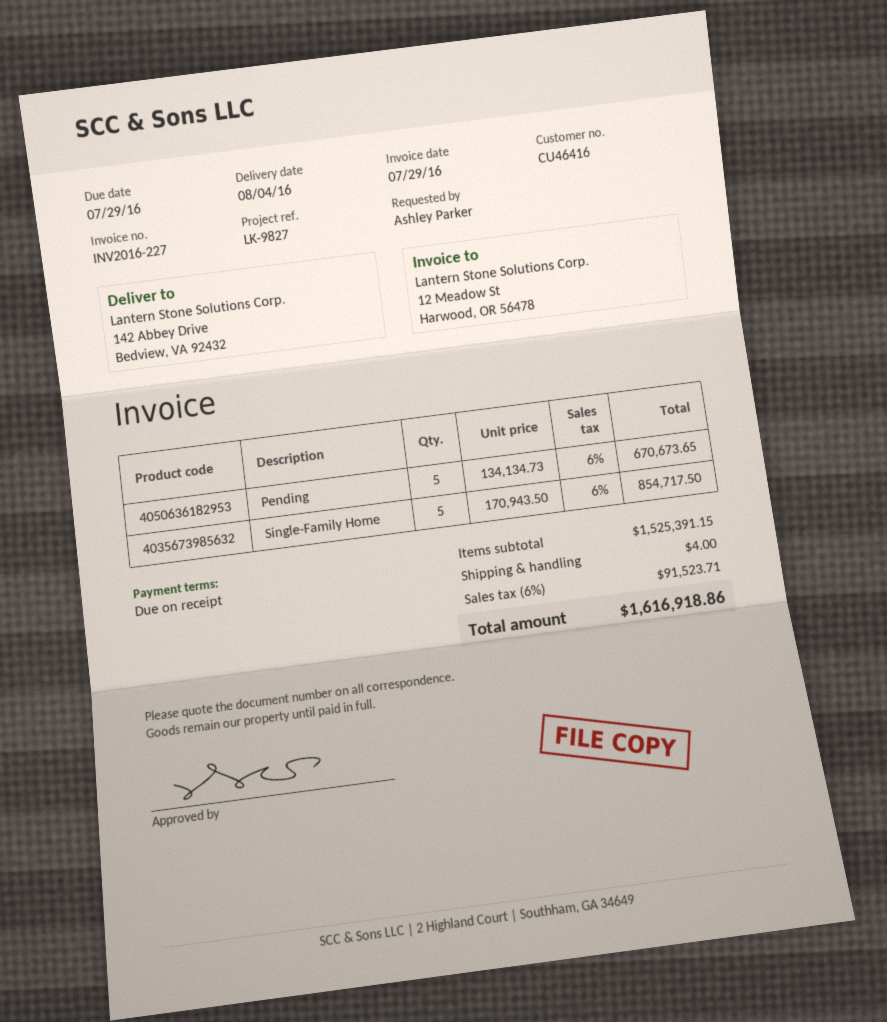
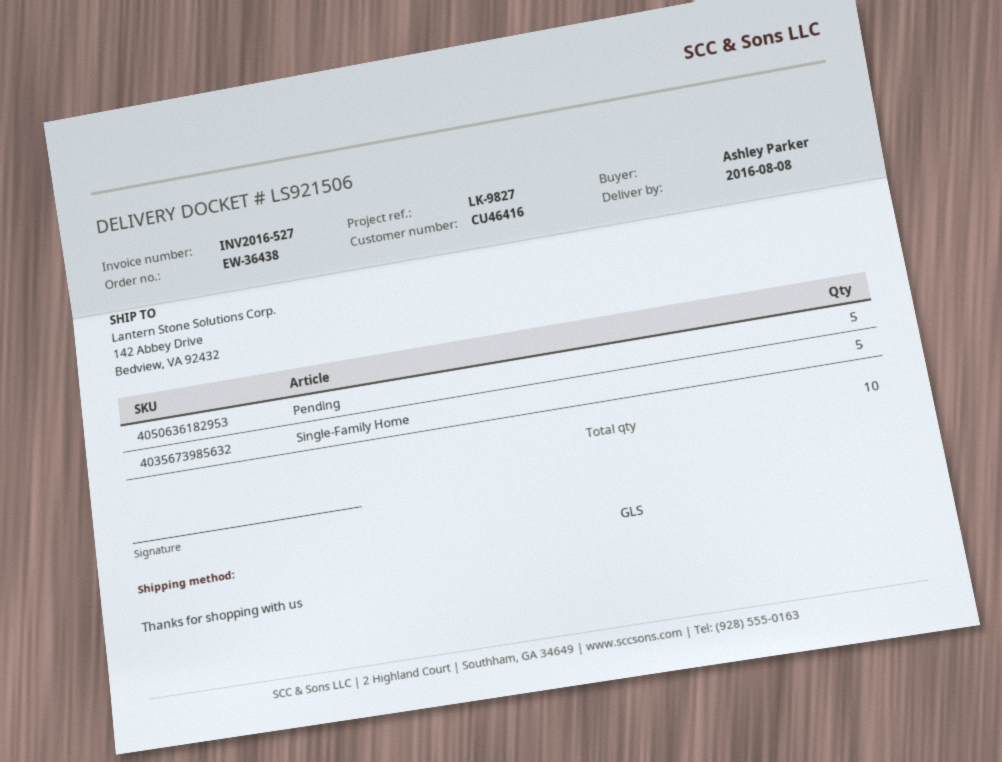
delivery date: 2016-08-04 -> 2016-08-08
invoice number: INV2016-227 -> INV2016-527

